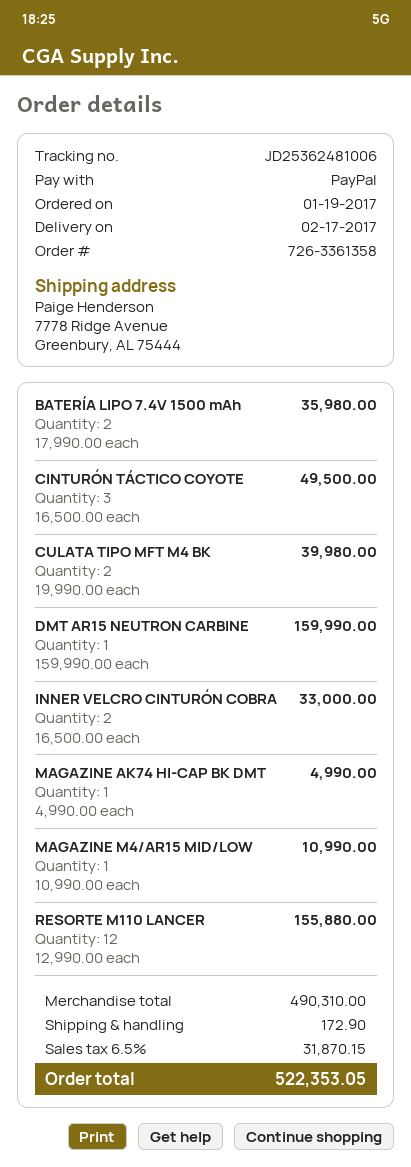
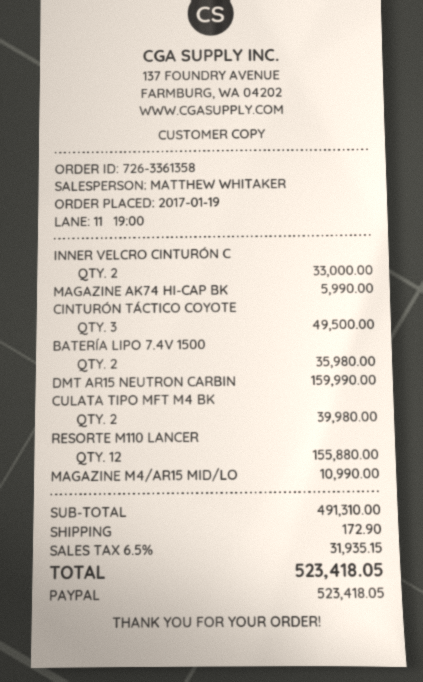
MAGAZINE AK74 HI-CAP BK DMT: 1 for 4990.00 -> 1 for 5990.00
subtotal: 490310.00 -> 491310.00
tax: 6.5% = 31870.15 -> 6.5% = 31935.15
total: 522353.05 -> 523418.05

